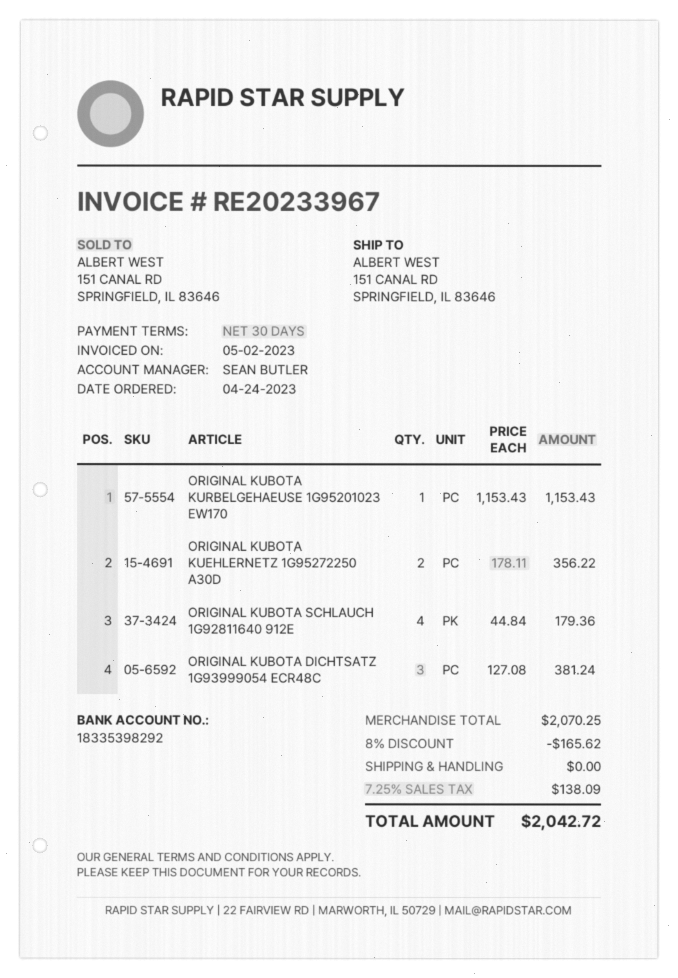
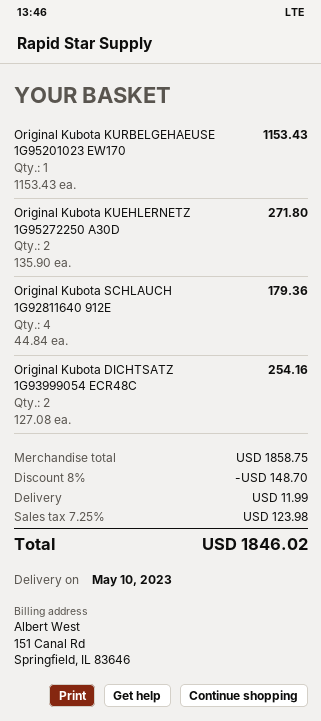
ORIGINAL KUBOTA KUEHLERNETZ 1G95272250 A30D: 2 x 178.11 = 356.22 -> 2 x 135.90 = 271.80
ORIGINAL KUBOTA DICHTSATZ 1G93999054 ECR48C: 3 x 127.08 = 381.24 -> 2 x 127.08 = 254.16
subtotal: 2070.25 -> 1858.75
discount: 8% = 165.62 -> 8% = 148.70
shipping: 0.00 -> 11.99
tax: 7.25% = 138.09 -> 7.25% = 123.98
total: 2042.72 -> 1846.02

